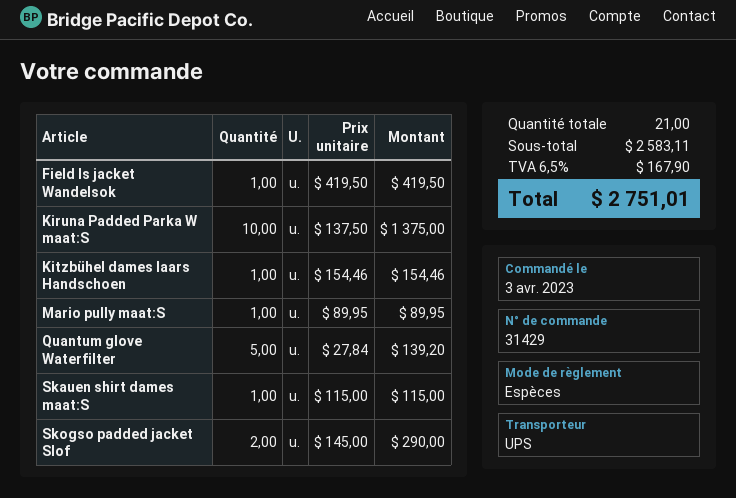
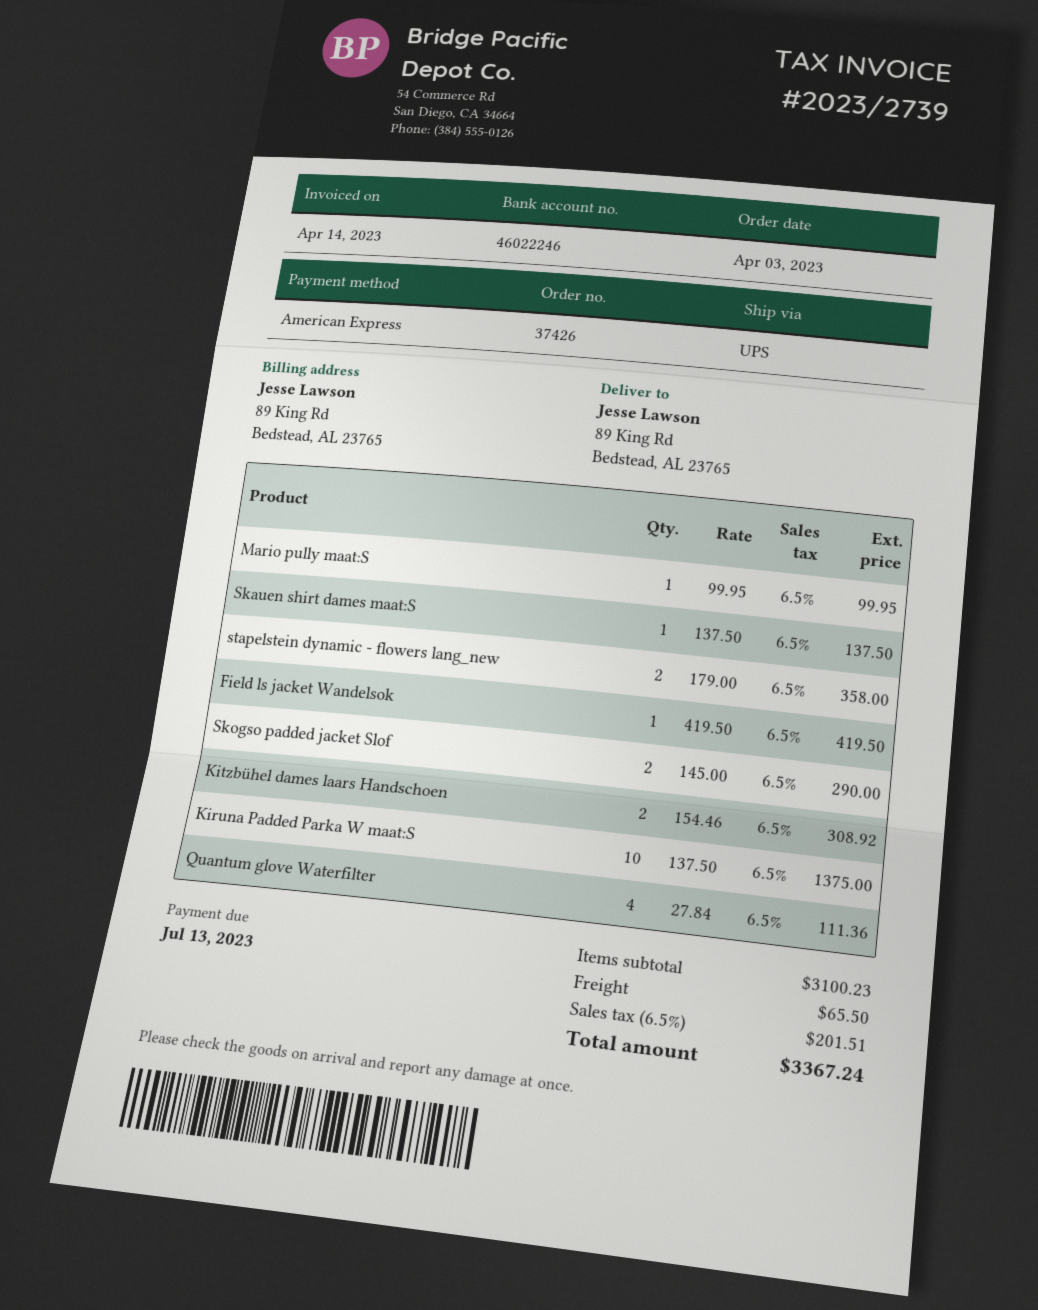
order number: 31429 -> 37426
payment method: cash -> American Express
Kitzbühel dames laars Handschoen: 1 x 154.46 = 154.46 -> 2 x 154.46 = 308.92
Mario pully maat:S: 1 x 89.95 = 89.95 -> 1 x 99.95 = 99.95
Quantum glove Waterfilter: 5 x 27.84 = 139.20 -> 4 x 27.84 = 111.36
Skauen shirt dames maat:S: 1 x 115.00 = 115.00 -> 1 x 137.50 = 137.50
stapelstein dynamic - flowers lang_new: none -> 2 x 179.00 = 358.00
subtotal: 2583.11 -> 3100.23
shipping: none -> 65.50
tax: 6.5% = 167.90 -> 6.5% = 201.51
total: 2751.01 -> 3367.24

